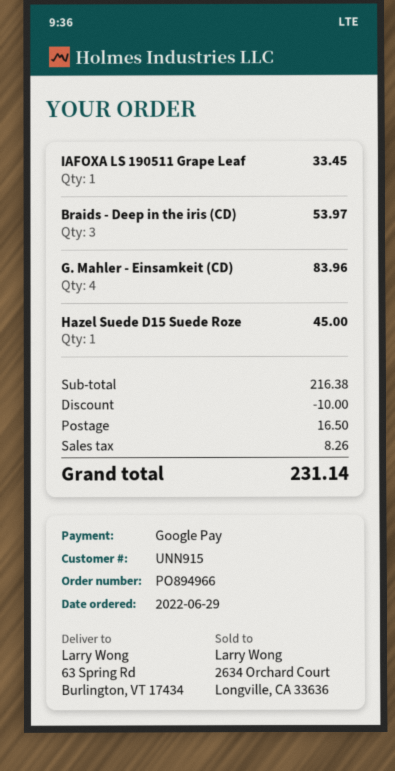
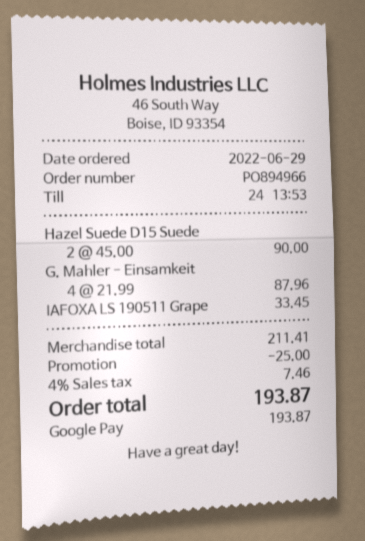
Braids - Deep in the iris (CD): 3 for 53.97 -> none
G. Mahler - Einsamkeit (CD): 4 for 83.96 -> 4 for 87.96
Hazel Suede D15 Suede Roze: 1 for 45.00 -> 2 for 90.00
subtotal: 216.38 -> 211.41
discount: 10.00 -> 25.00
shipping: 16.50 -> none
tax: 8.26 -> 7.46
total: 231.14 -> 193.87

